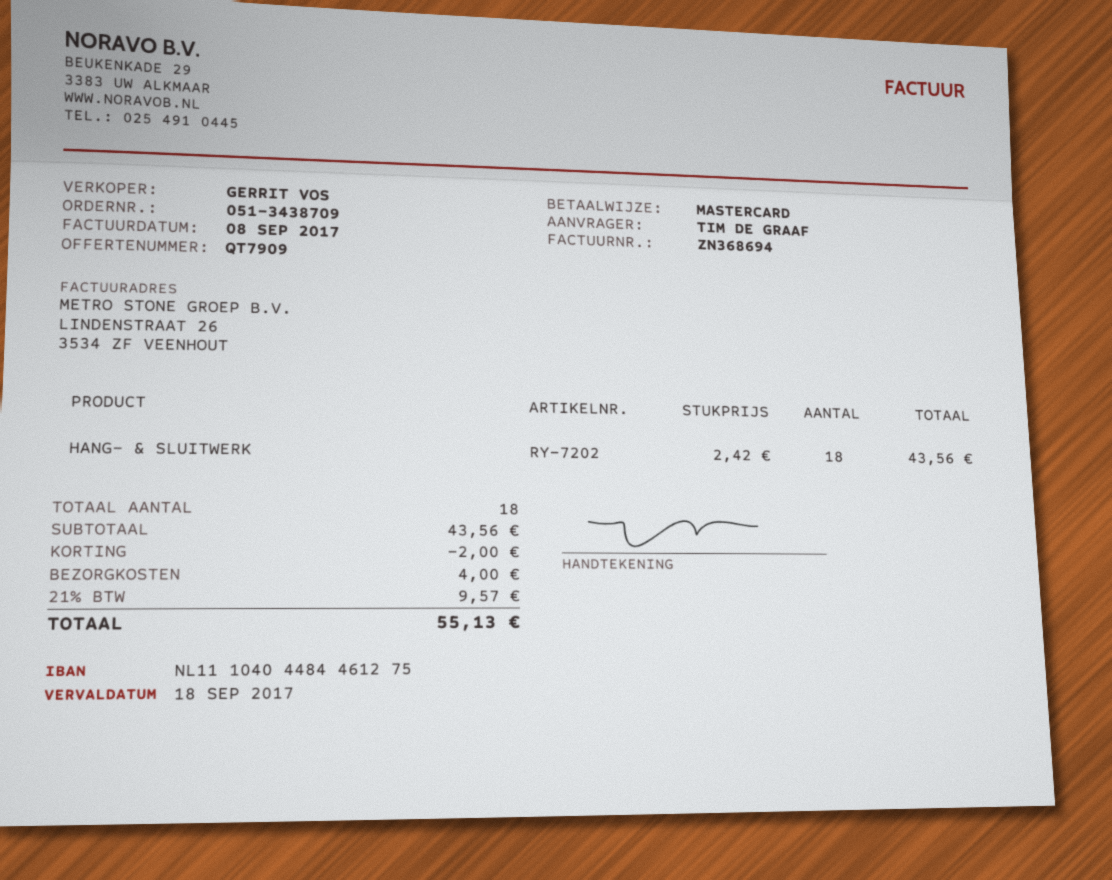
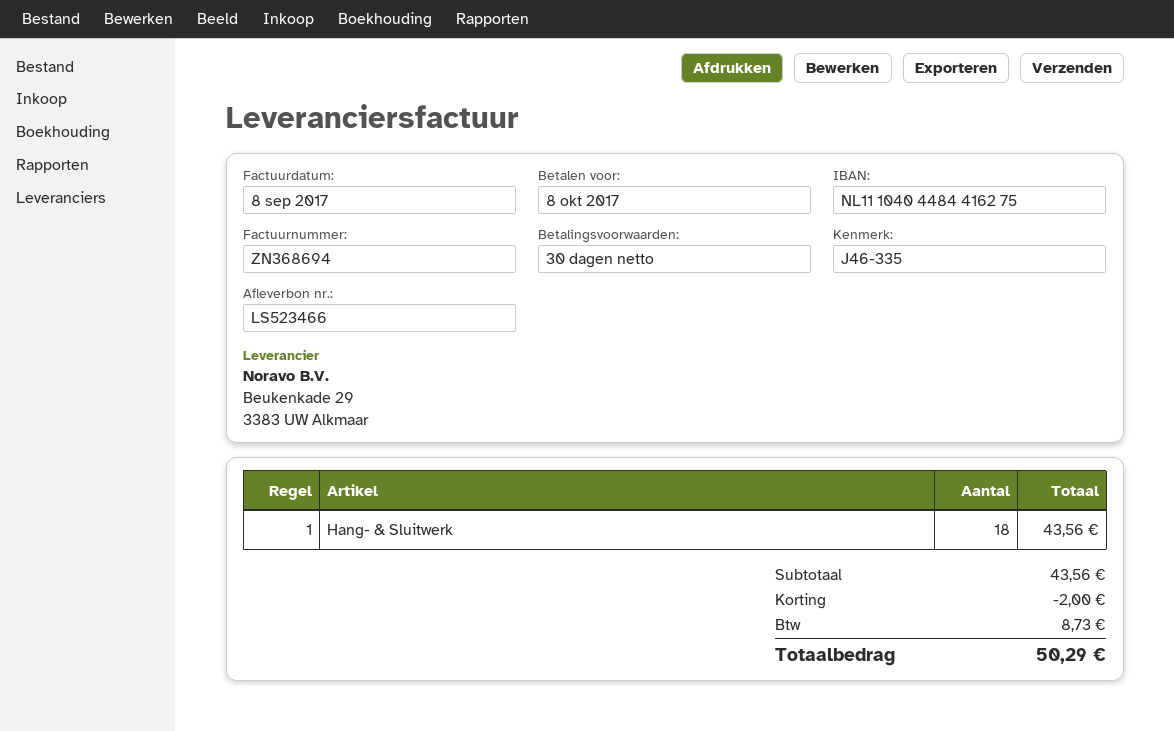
due date: 2017-09-18 -> 2017-10-08
bank account: NL1110404484461275 -> NL1110404484416275
shipping: 4.00 -> none
tax: 9.57 -> 8.73
total: 55.13 -> 50.29

